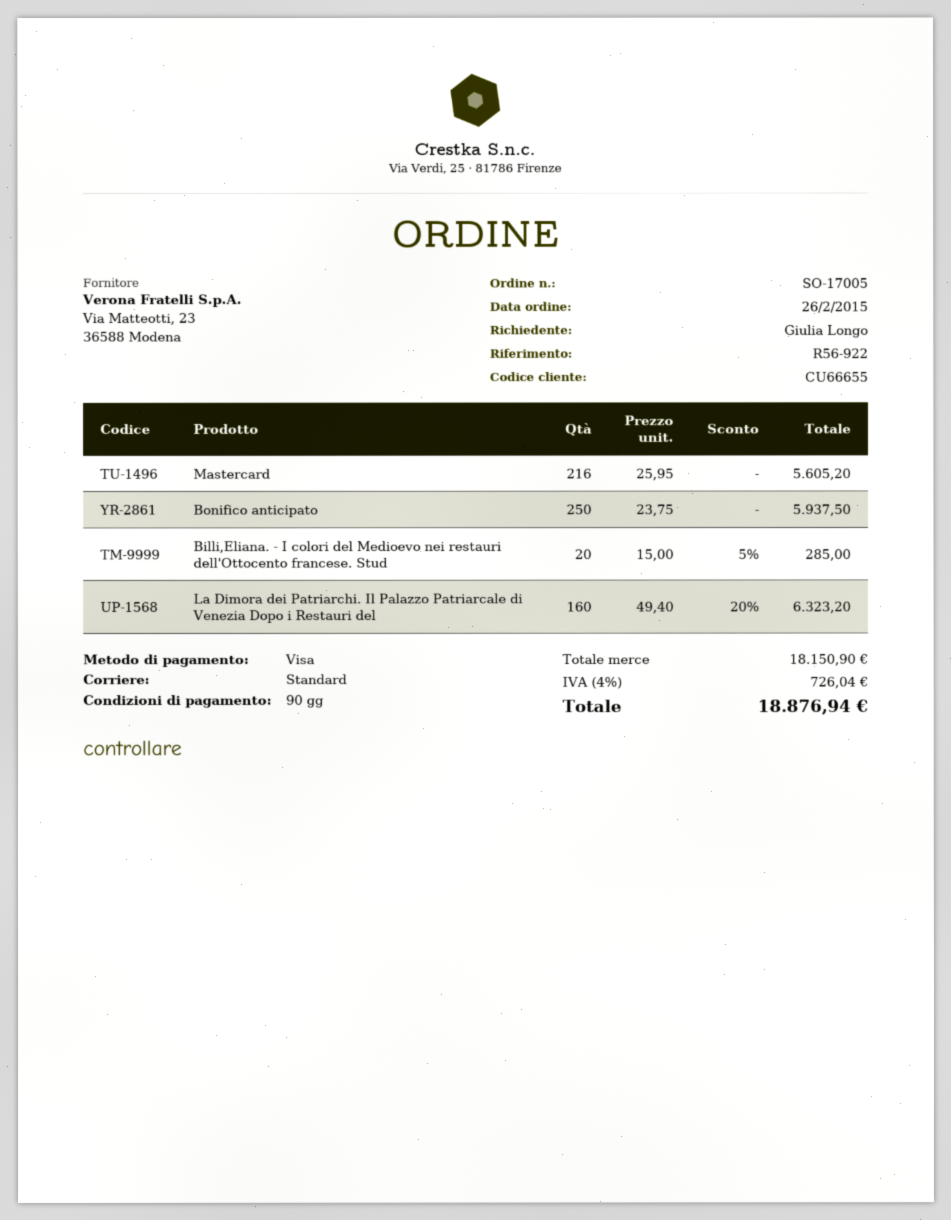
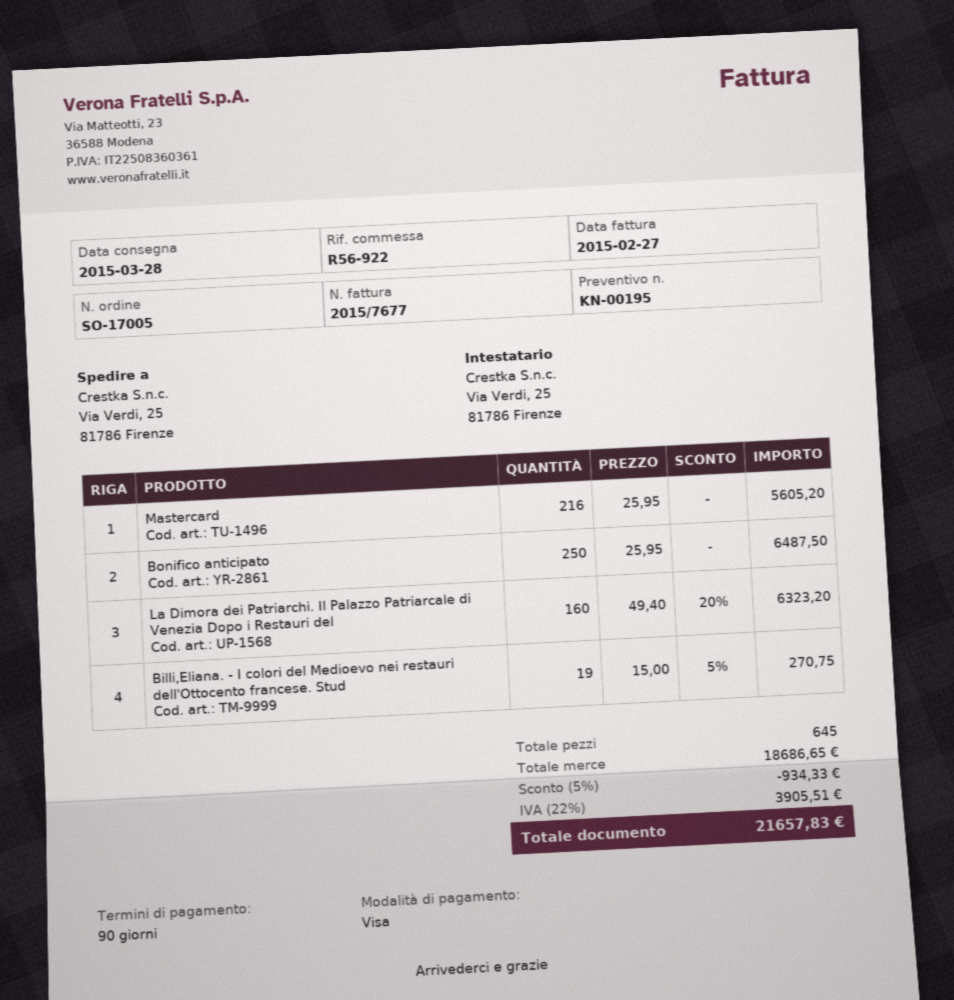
Bonifico anticipato: 250 x 23.75 = 5937.50 -> 250 x 25.95 = 6487.50
Billi,Eliana. - I colori del Medioevo nei restauri dell'Ottocento francese. Stud: 20 x 15.00 - 5% = 285.00 -> 19 x 15.00 - 5% = 270.75
subtotal: 18150.90 -> 18686.65
discount: none -> 5% = 934.33
tax: 4% = 726.04 -> 22% = 3905.51
total: 18876.94 -> 21657.83

